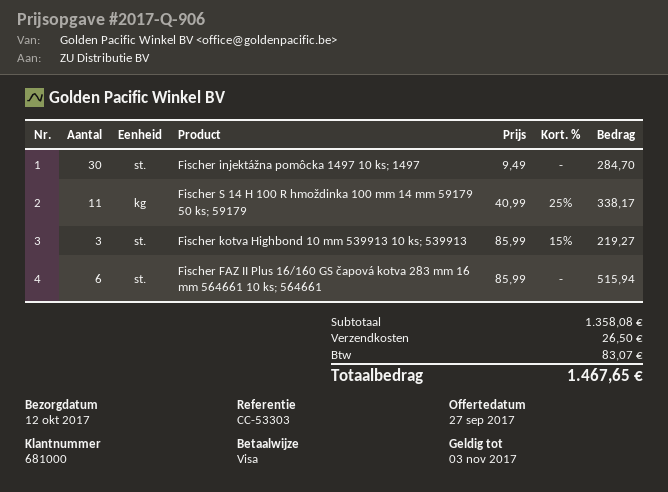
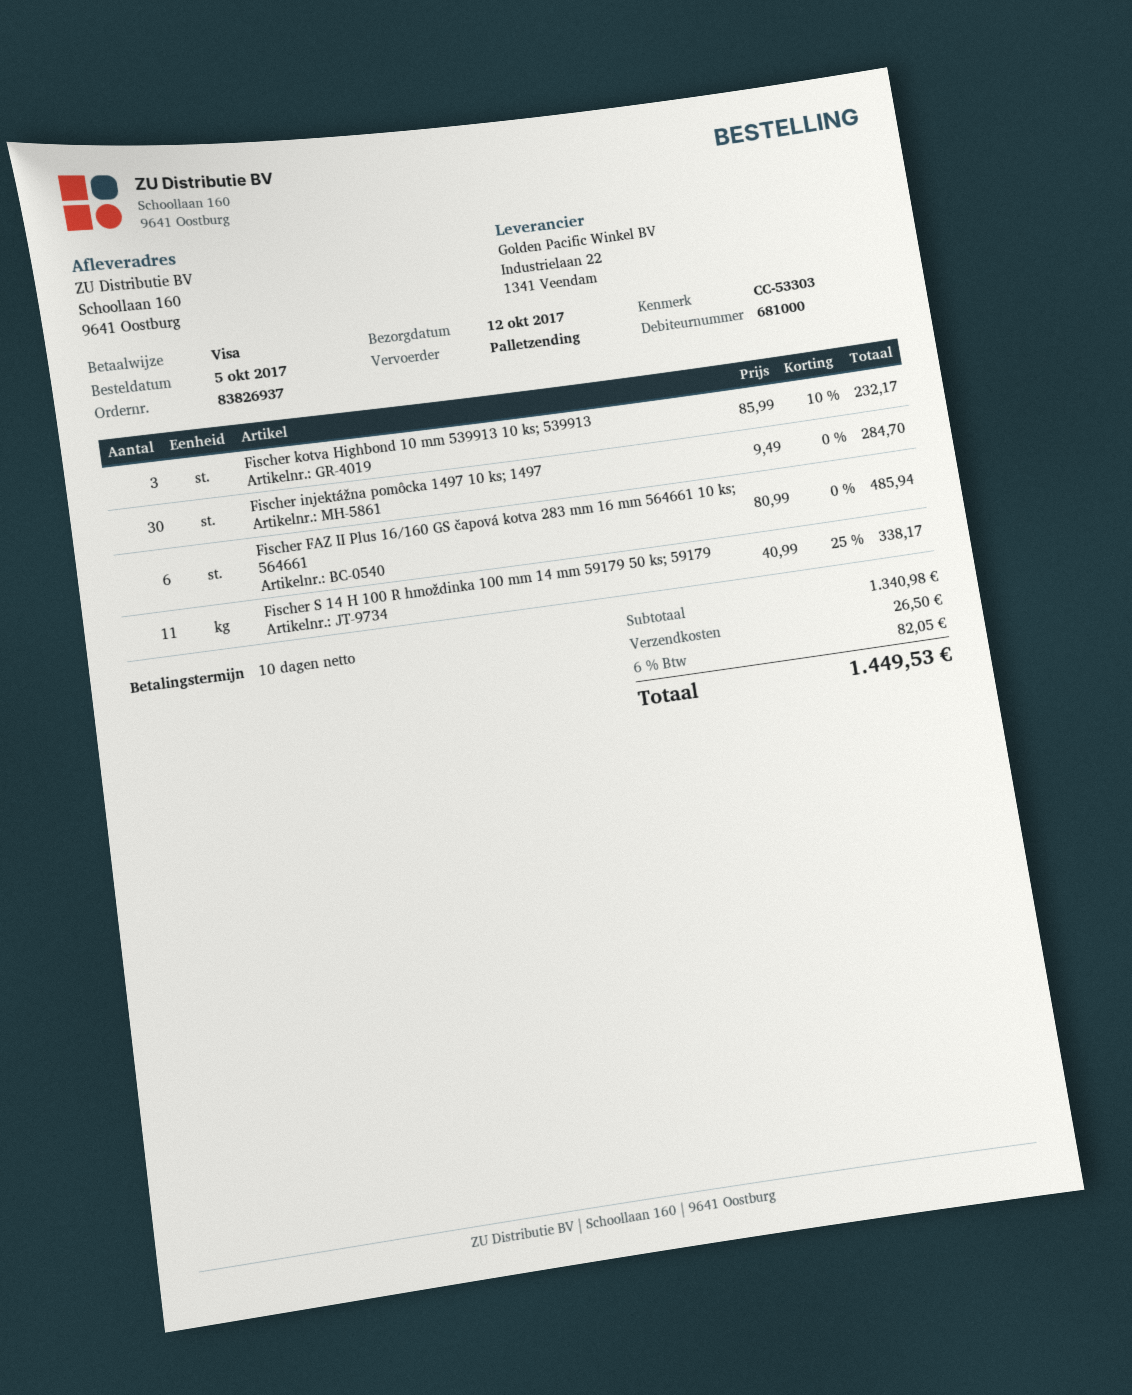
Fischer kotva Highbond 10 mm 539913 10 ks; 539913: 3 x 85.99 - 15% = 219.27 -> 3 x 85.99 - 10% = 232.17
Fischer FAZ II Plus 16/160 GS čapová kotva 283 mm 16 mm 564661 10 ks; 564661: 6 x 85.99 = 515.94 -> 6 x 80.99 = 485.94
subtotal: 1358.08 -> 1340.98
tax: 83.07 -> 82.05
total: 1467.65 -> 1449.53

